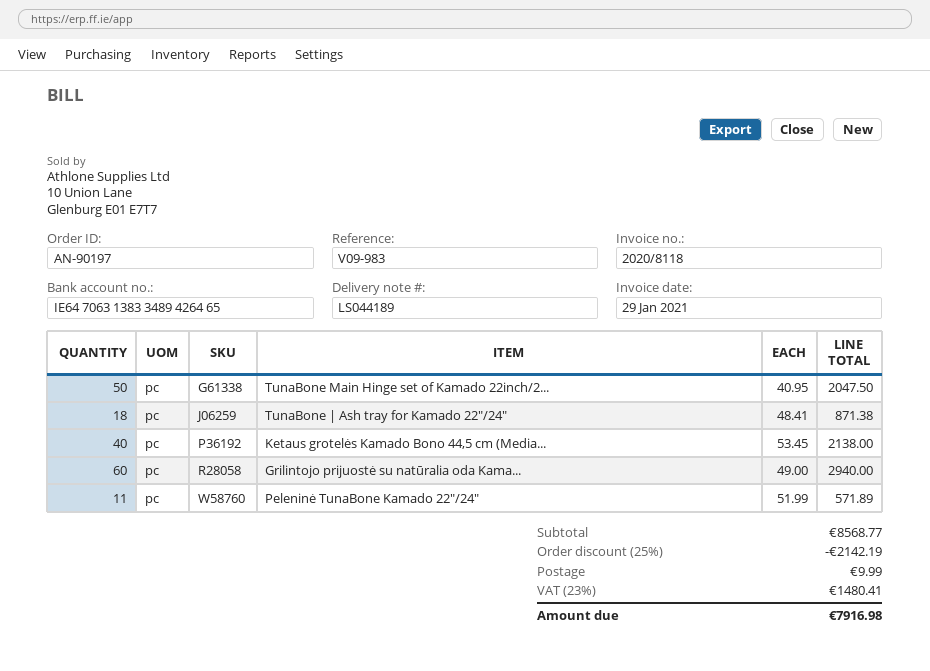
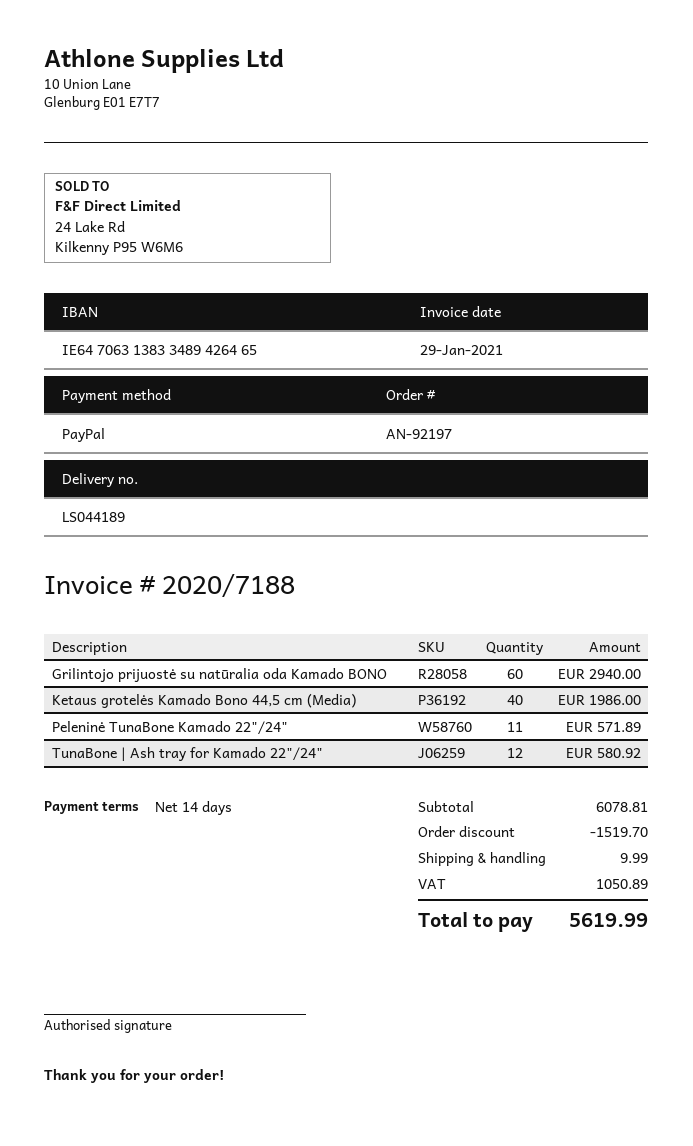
order number: AN-90197 -> AN-92197
invoice number: 2020/8118 -> 2020/7188
TunaBone Main Hinge set of Kamado 22inch/2...: 50 for 2047.50 -> none
TunaBone | Ash tray for Kamado 22"/24": 18 for 871.38 -> 12 for 580.92
Ketaus grotelės Kamado Bono 44,5 cm (Media...: 40 for 2138.00 -> 40 for 1986.00
subtotal: 8568.77 -> 6078.81
discount: 2142.19 -> 1519.70
tax: 1480.41 -> 1050.89
total: 7916.98 -> 5619.99

